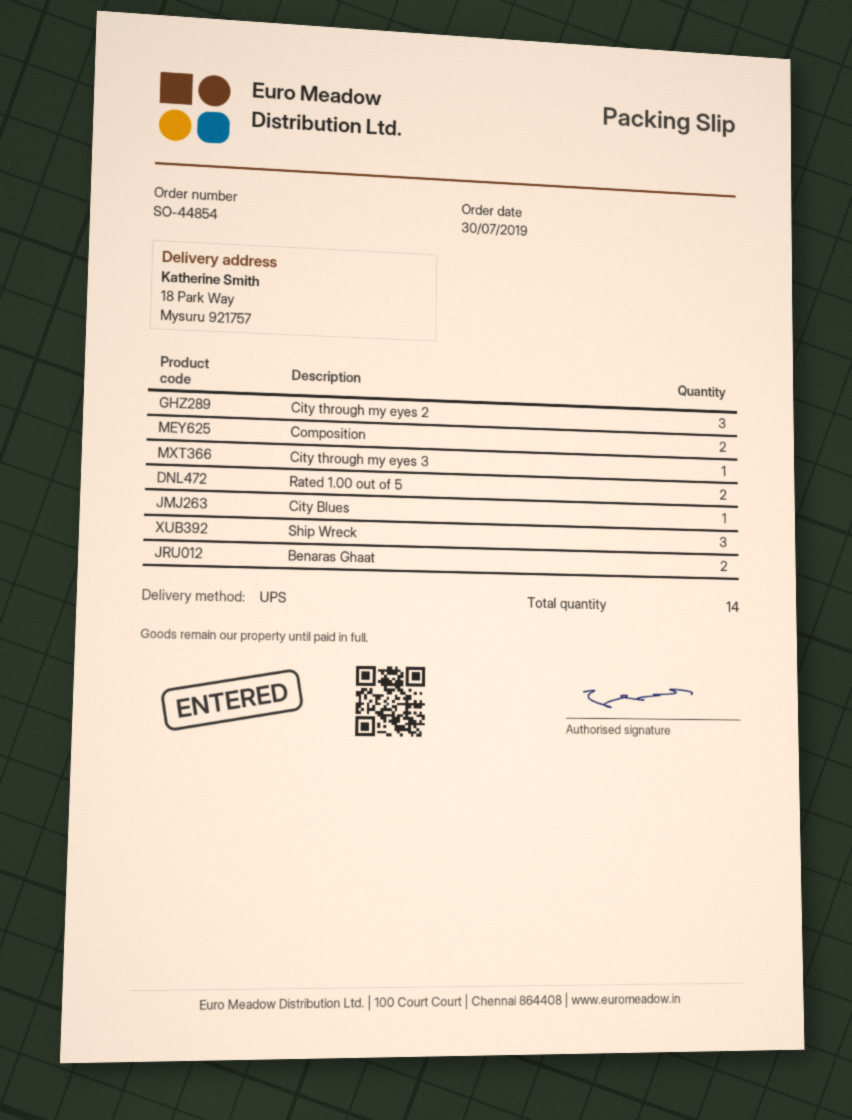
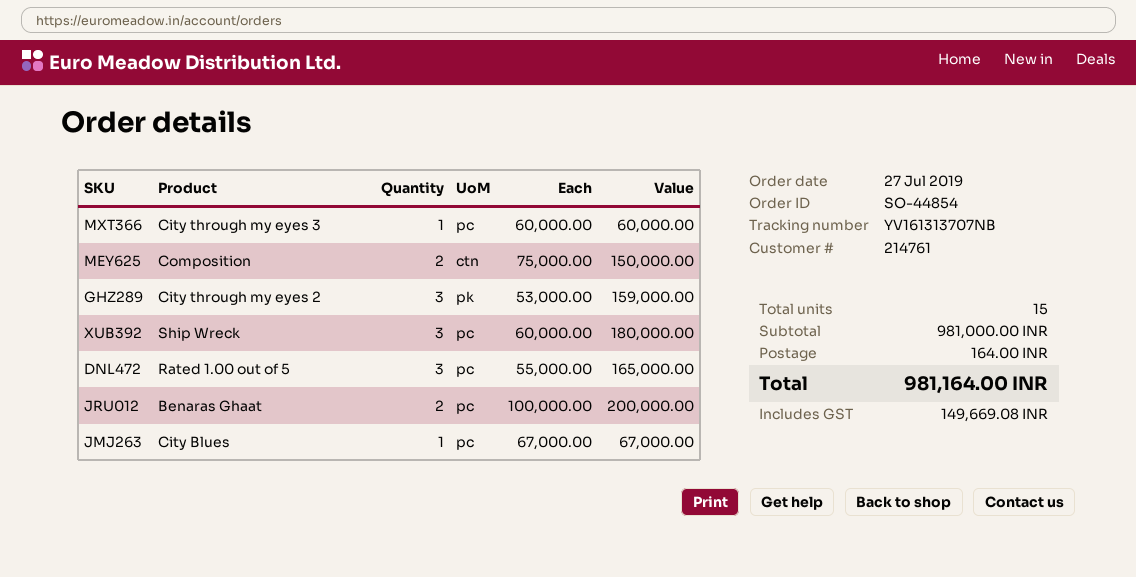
order date: 2019-07-30 -> 2019-07-27
Rated 1.00 out of 5: 2 -> 3
total quantity: 14 -> 15

